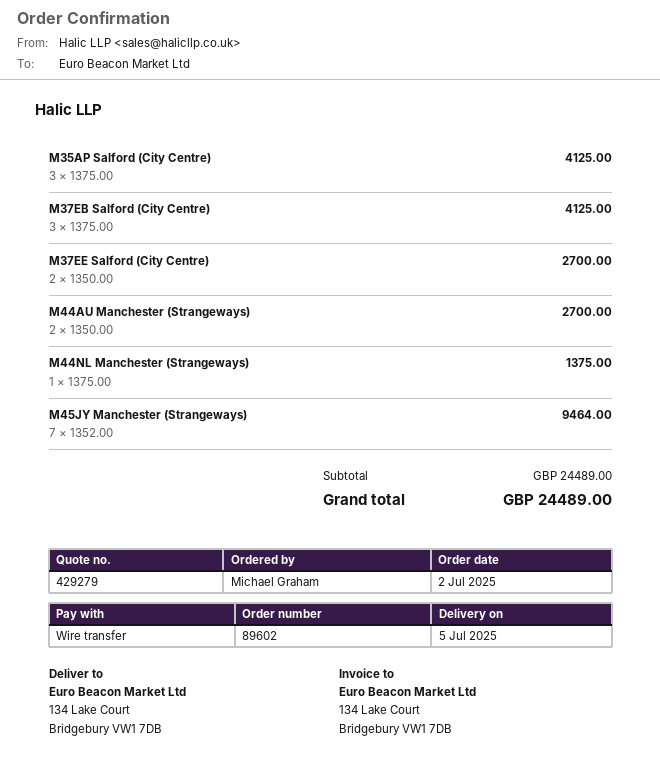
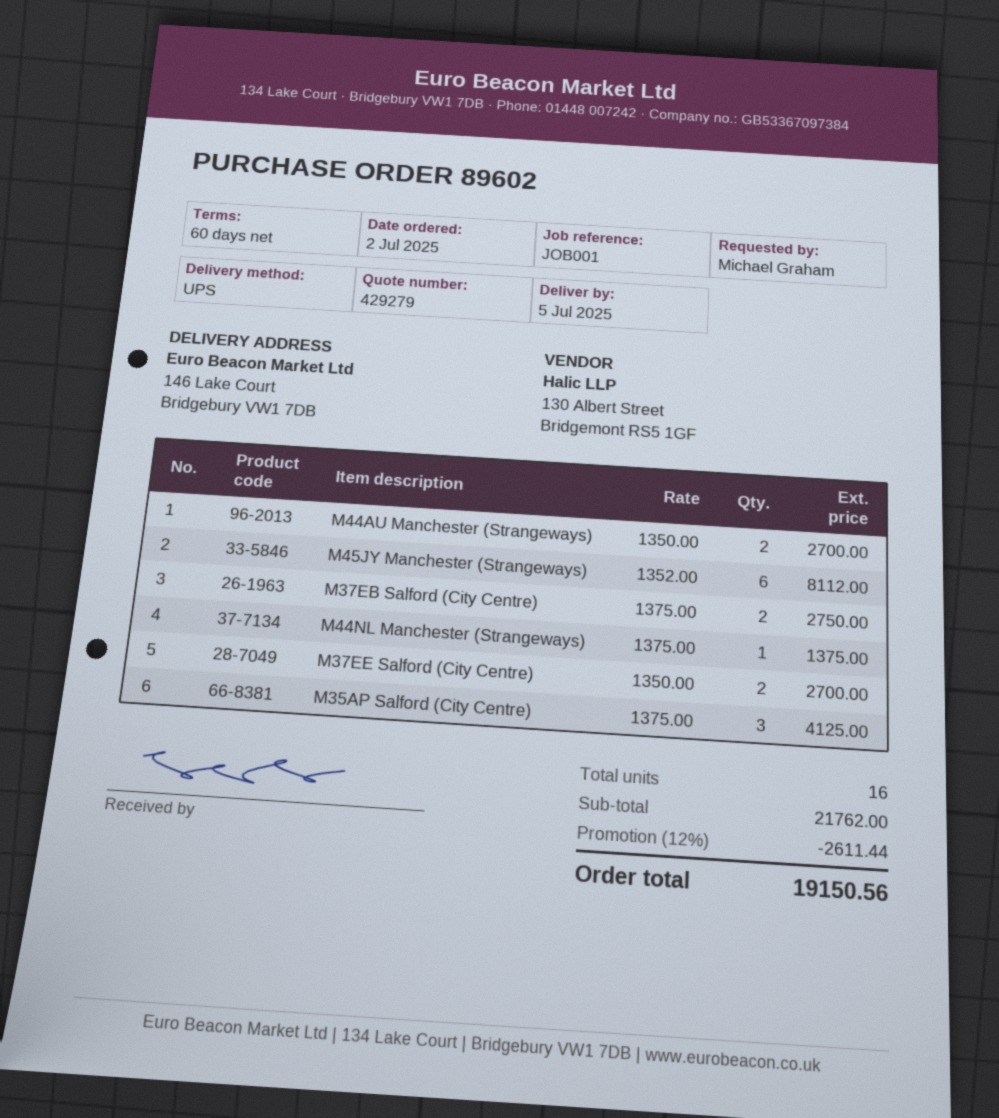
ship to: 134 Lake Court, Bridgebury VW1 7DB -> 146 Lake Court, Bridgebury VW1 7DB
M37EB Salford (City Centre): 3 x 1375.00 = 4125.00 -> 2 x 1375.00 = 2750.00
M45JY Manchester (Strangeways): 7 x 1352.00 = 9464.00 -> 6 x 1352.00 = 8112.00
subtotal: 24489.00 -> 21762.00
discount: none -> 12% = 2611.44
total: 24489.00 -> 19150.56

